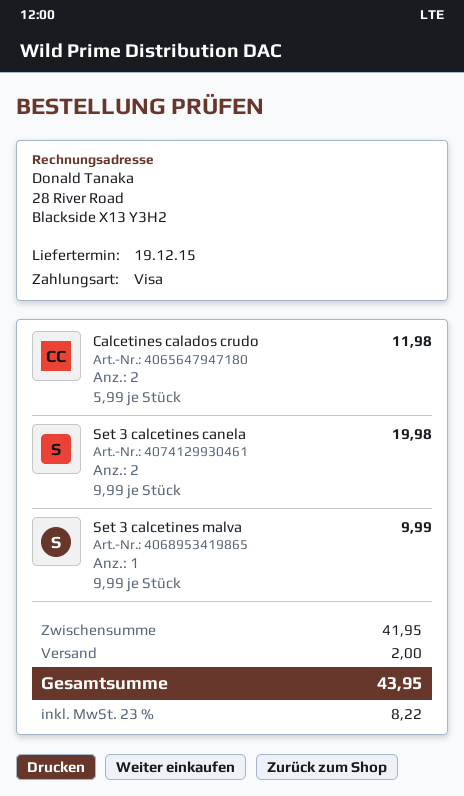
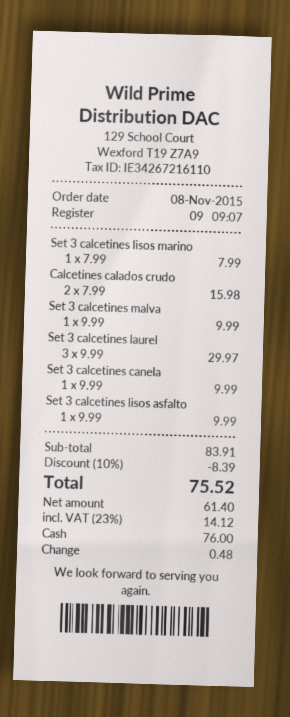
payment method: Visa -> cash
Calcetines calados crudo: 2 x 5.99 = 11.98 -> 2 x 7.99 = 15.98
Set 3 calcetines canela: 2 x 9.99 = 19.98 -> 1 x 9.99 = 9.99
Set 3 calcetines lisos marino: none -> 1 x 7.99 = 7.99
Set 3 calcetines laurel: none -> 3 x 9.99 = 29.97
Set 3 calcetines lisos asfalto: none -> 1 x 9.99 = 9.99
subtotal: 41.95 -> 83.91
discount: none -> 10% = 8.39
shipping: 2.00 -> none
tax: 23% = 8.22 -> 23% = 14.12
total: 43.95 -> 75.52

